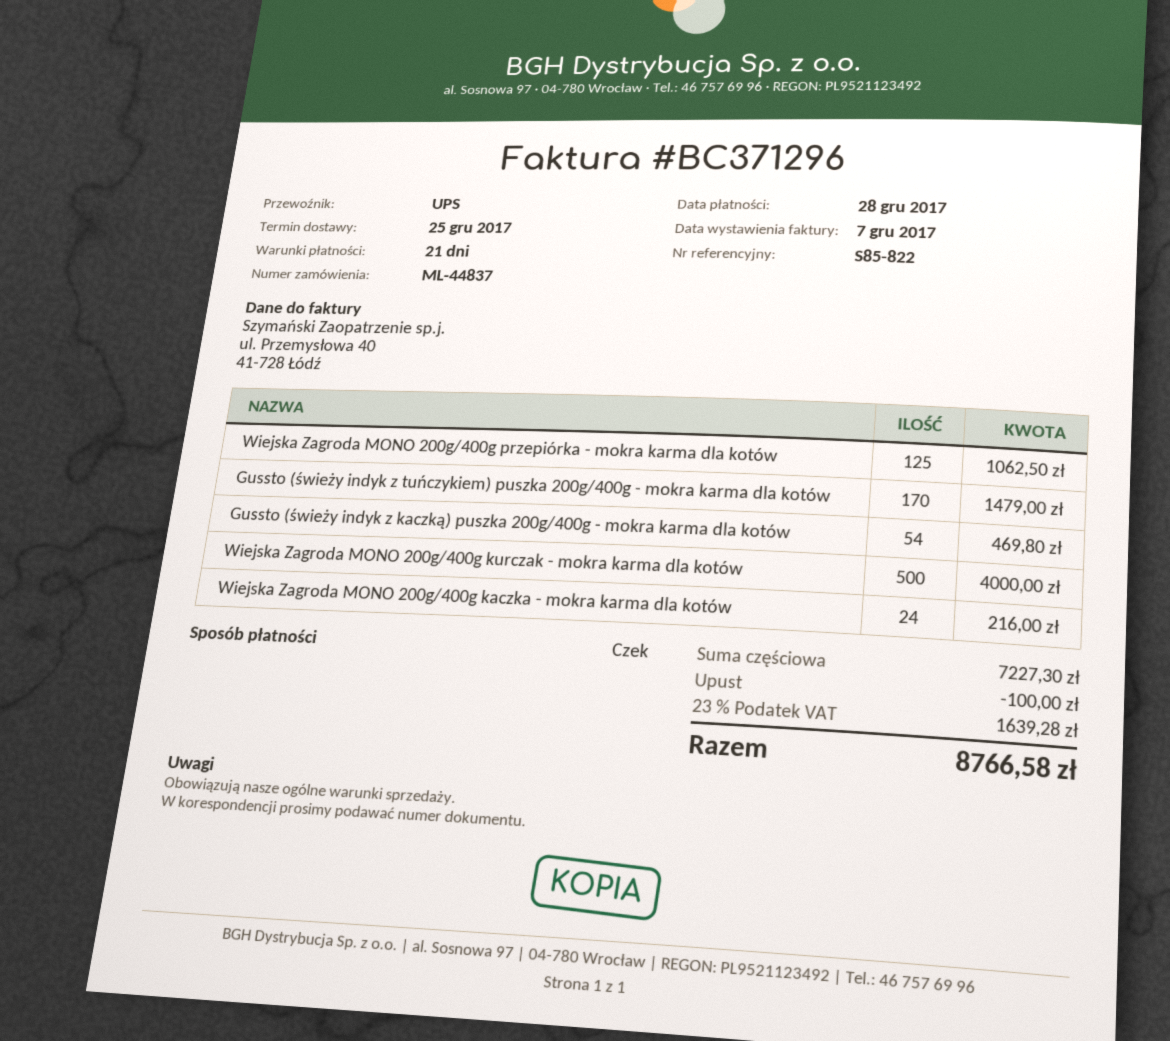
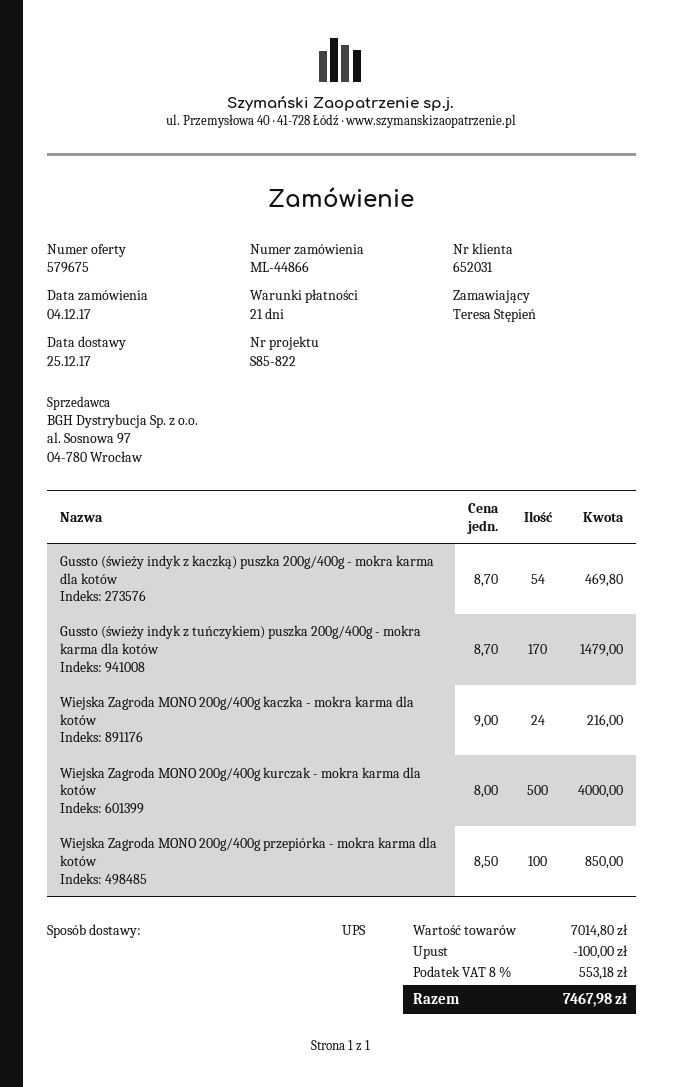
order number: ML-44837 -> ML-44866
Wiejska Zagroda MONO 200g/400g przepiórka - mokra karma dla kotów: 125 for 1062.50 -> 100 for 850.00
subtotal: 7227.30 -> 7014.80
tax: 23% = 1639.28 -> 8% = 553.18
total: 8766.58 -> 7467.98

